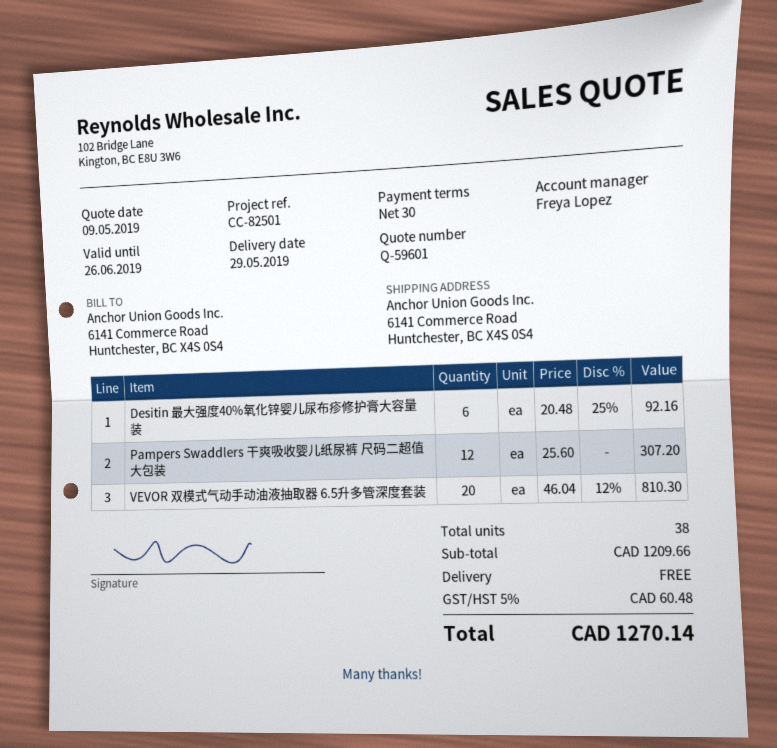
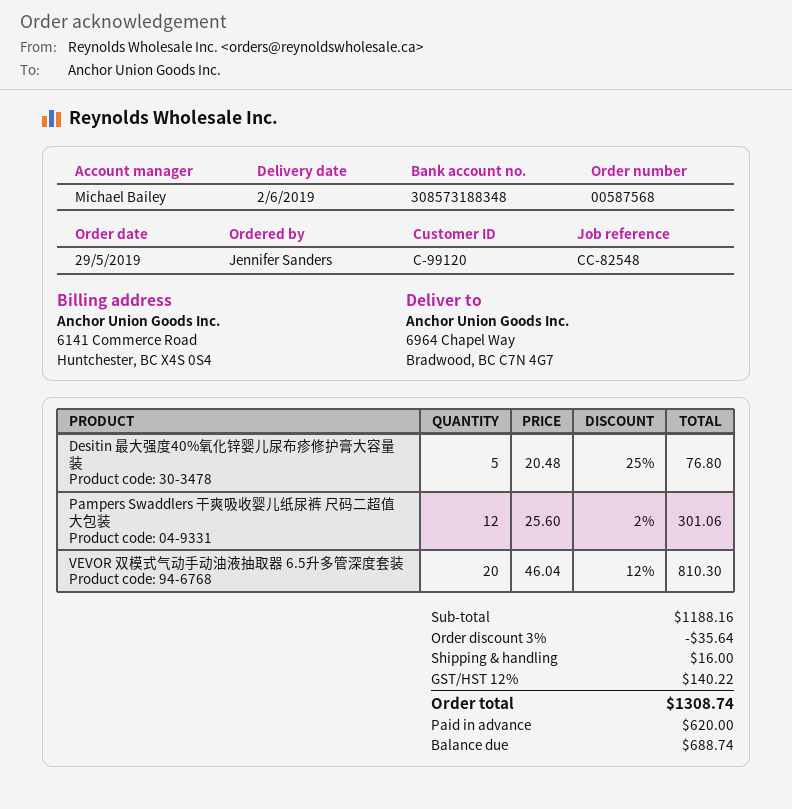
delivery date: 2019-05-29 -> 2019-06-02
reference: CC-82501 -> CC-82548
sales rep: Freya Lopez -> Michael Bailey
ship to: 6141 Commerce Road, Huntchester, BC X4S 0S4 -> 6964 Chapel Way, Bradwood, BC C7N 4G7
Desitin 最大强度40%氧化锌婴儿尿布疹修护膏大容量装: 6 x 20.48 - 25% = 92.16 -> 5 x 20.48 - 25% = 76.80
Pampers Swaddlers 干爽吸收婴儿纸尿裤 尺码二超值大包装: 12 x 25.60 = 307.20 -> 12 x 25.60 - 2% = 301.06
subtotal: 1209.66 -> 1188.16
discount: none -> 3% = 35.64
shipping: 0.00 -> 16.00
tax: 5% = 60.48 -> 12% = 140.22
total: 1270.14 -> 1308.74

